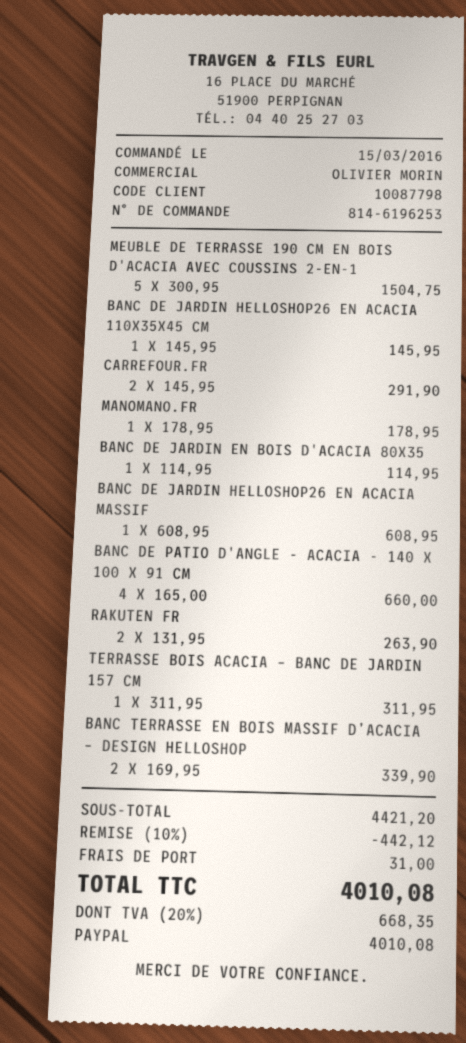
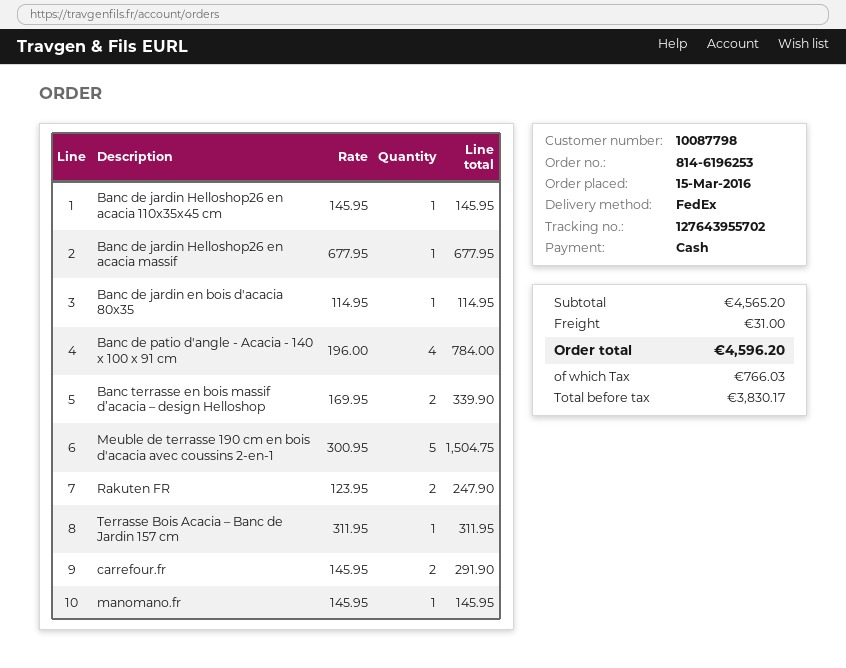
payment method: PayPal -> cash
MANOMANO.FR: 1 x 178.95 = 178.95 -> 1 x 145.95 = 145.95
BANC DE JARDIN HELLOSHOP26 EN ACACIA MASSIF: 1 x 608.95 = 608.95 -> 1 x 677.95 = 677.95
BANC DE PATIO D'ANGLE - ACACIA - 140 X 100 X 91 CM: 4 x 165.00 = 660.00 -> 4 x 196.00 = 784.00
RAKUTEN FR: 2 x 131.95 = 263.90 -> 2 x 123.95 = 247.90
subtotal: 4421.20 -> 4565.20
discount: 10% = 442.12 -> none
tax: 668.35 -> 766.03
total: 4010.08 -> 4596.20

